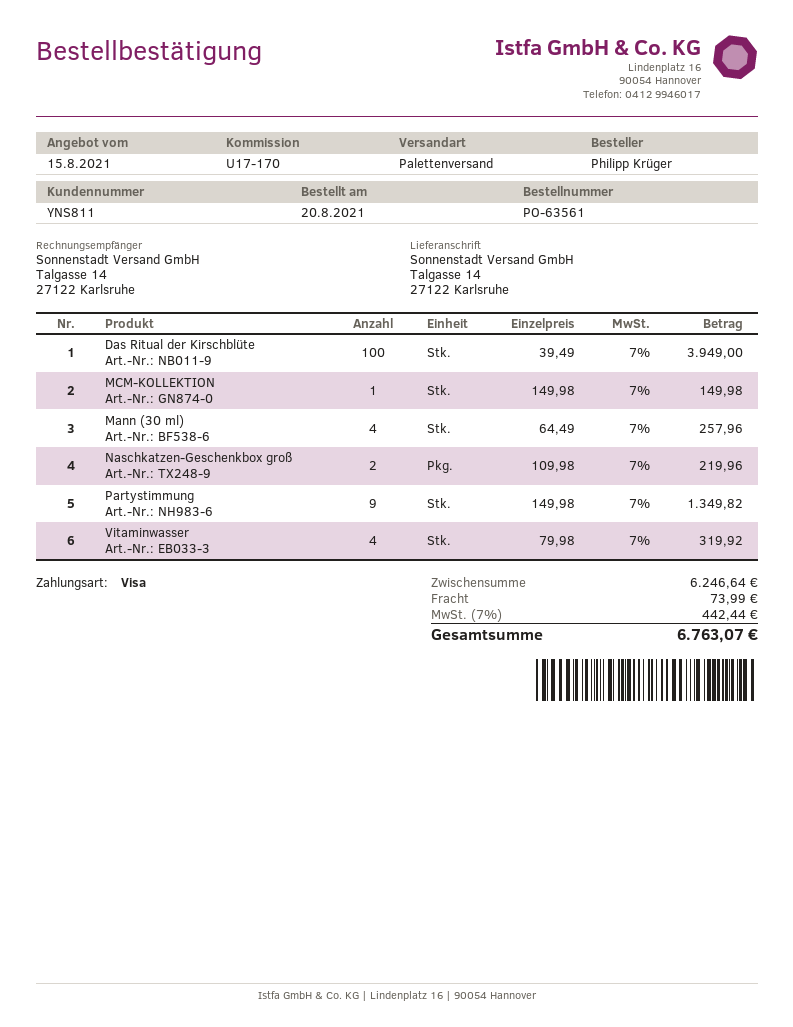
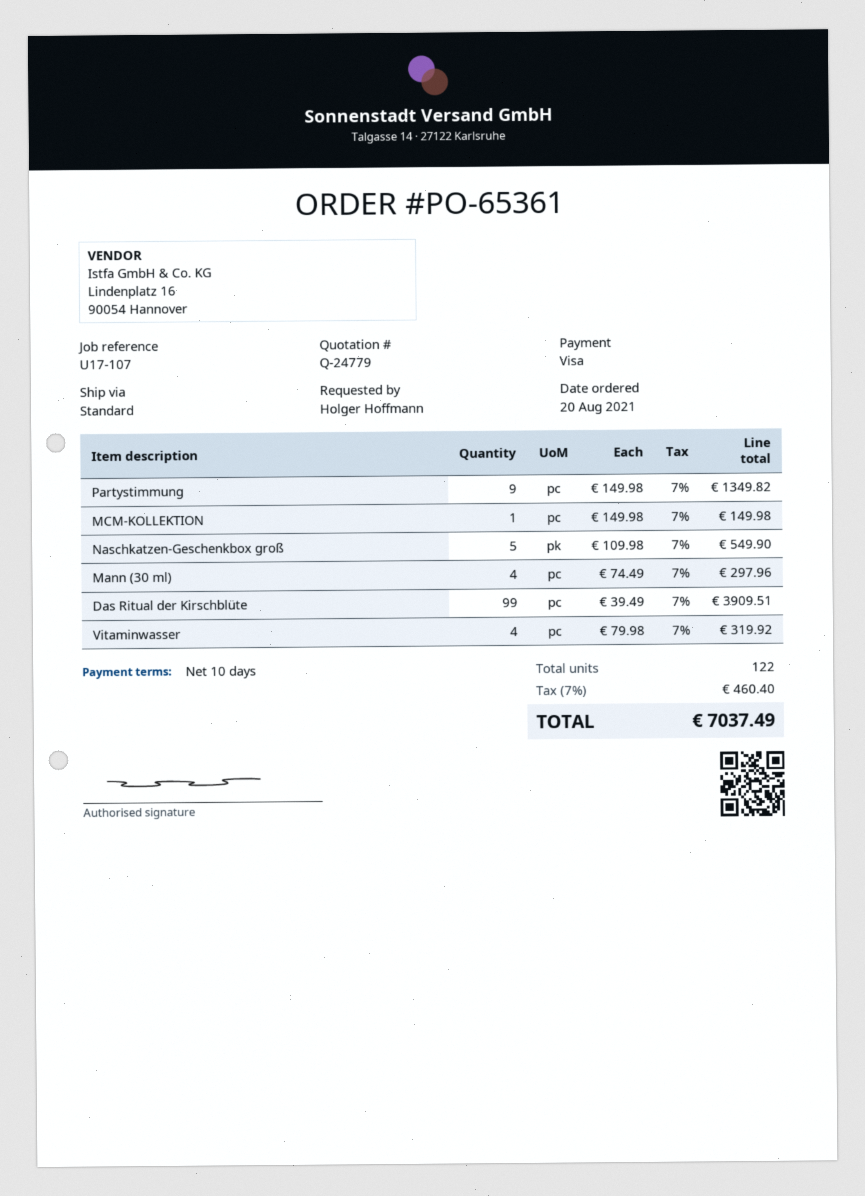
order number: PO-63561 -> PO-65361
reference: U17-170 -> U17-107
ordered by: Philipp Krüger -> Holger Hoffmann
shipping method: pallet freight -> standard
Das Ritual der Kirschblüte: 100 x 39.49 = 3949.00 -> 99 x 39.49 = 3909.51
Mann (30 ml): 4 x 64.49 = 257.96 -> 4 x 74.49 = 297.96
Naschkatzen-Geschenkbox groß: 2 x 109.98 = 219.96 -> 5 x 109.98 = 549.90
shipping: 73.99 -> none
tax: 7% = 442.44 -> 7% = 460.40
total: 6763.07 -> 7037.49

